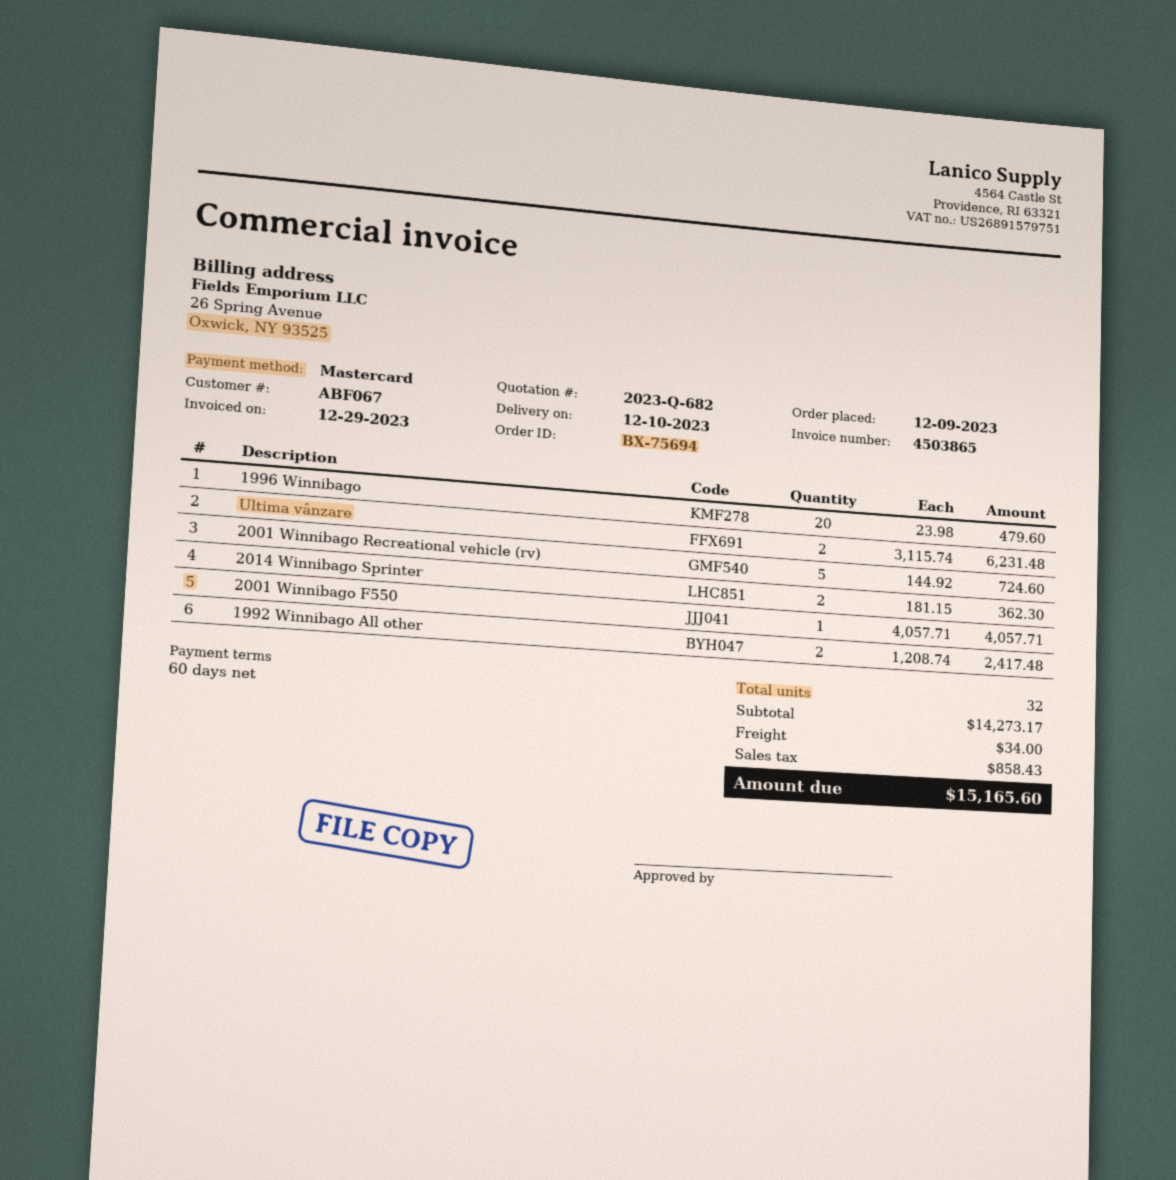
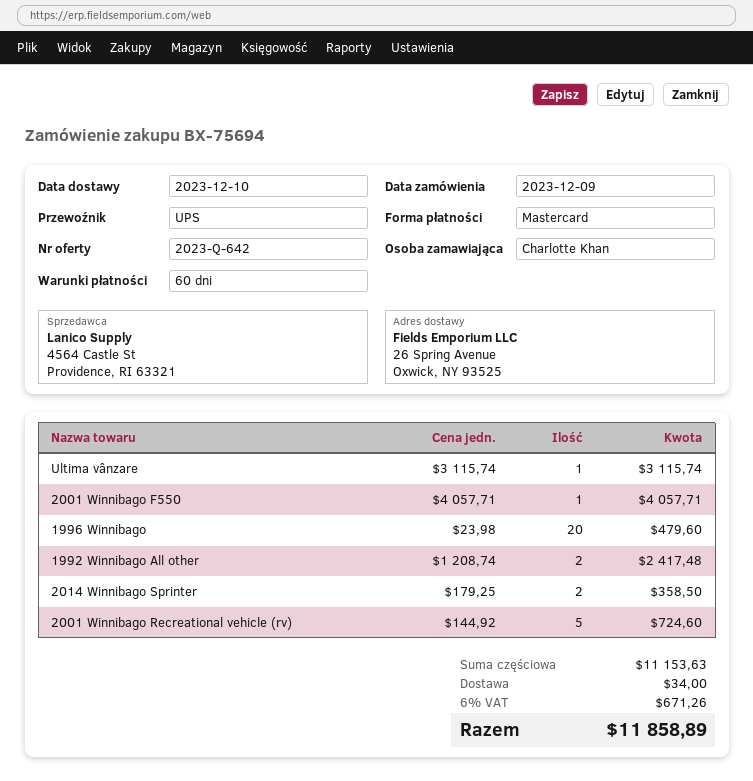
quote number: 2023-Q-682 -> 2023-Q-642
Ultima vânzare: 2 x 3115.74 = 6231.48 -> 1 x 3115.74 = 3115.74
2014 Winnibago Sprinter: 2 x 181.15 = 362.30 -> 2 x 179.25 = 358.50
subtotal: 14273.17 -> 11153.63
tax: 858.43 -> 671.26
total: 15165.60 -> 11858.89

